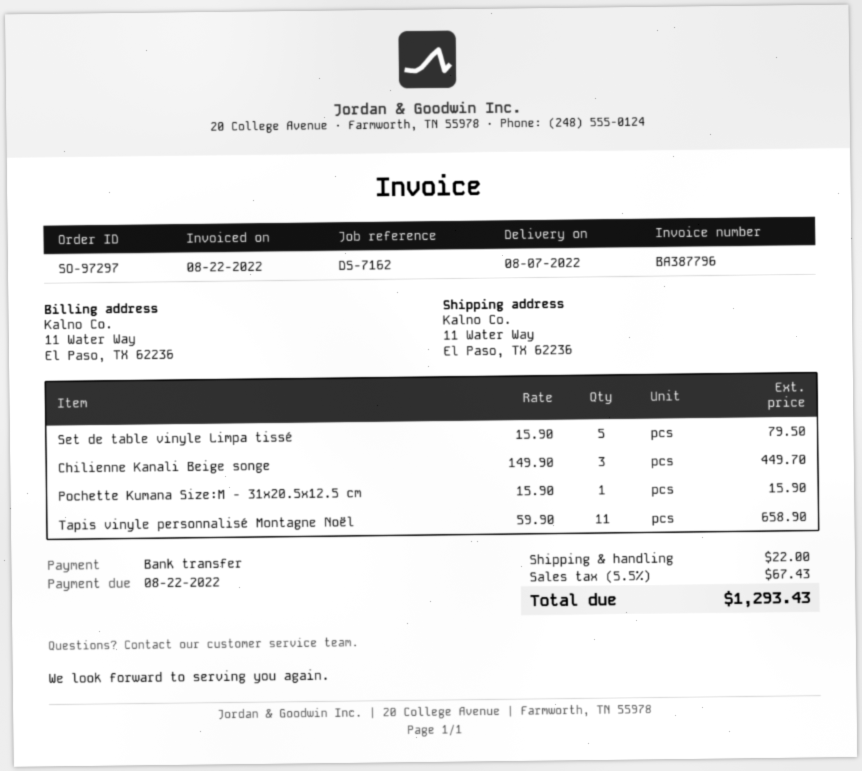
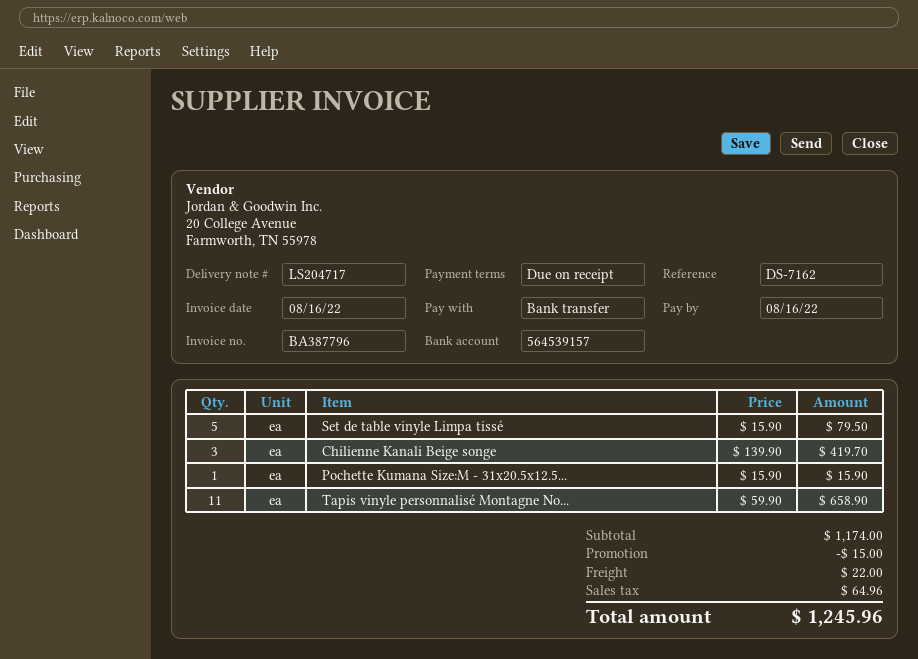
invoice date: 2022-08-22 -> 2022-08-16
due date: 2022-08-22 -> 2022-08-16
Chilienne Kanali Beige songe: 3 x 149.90 = 449.70 -> 3 x 139.90 = 419.70
discount: none -> 15.00
tax: 67.43 -> 64.96
total: 1293.43 -> 1245.96

